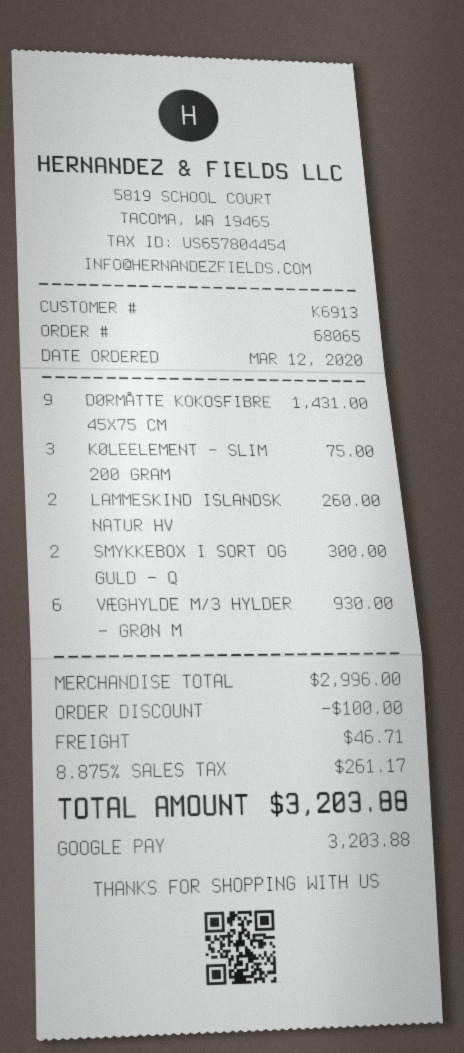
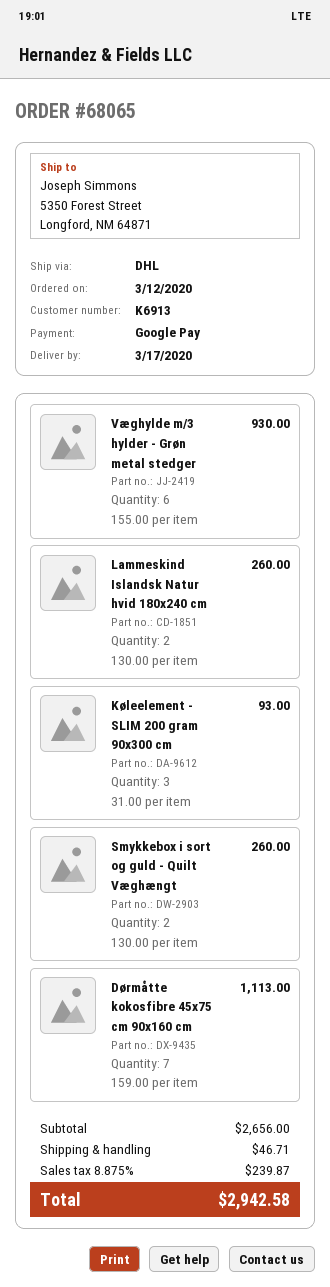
DØRMÅTTE KOKOSFIBRE 45X75 CM: 9 for 1431.00 -> 7 for 1113.00
KØLEELEMENT - SLIM 200 GRAM: 3 for 75.00 -> 3 for 93.00
SMYKKEBOX I SORT OG GULD - Q: 2 for 300.00 -> 2 for 260.00
subtotal: 2996.00 -> 2656.00
discount: 100.00 -> none
tax: 8.875% = 261.17 -> 8.875% = 239.87
total: 3203.88 -> 2942.58

